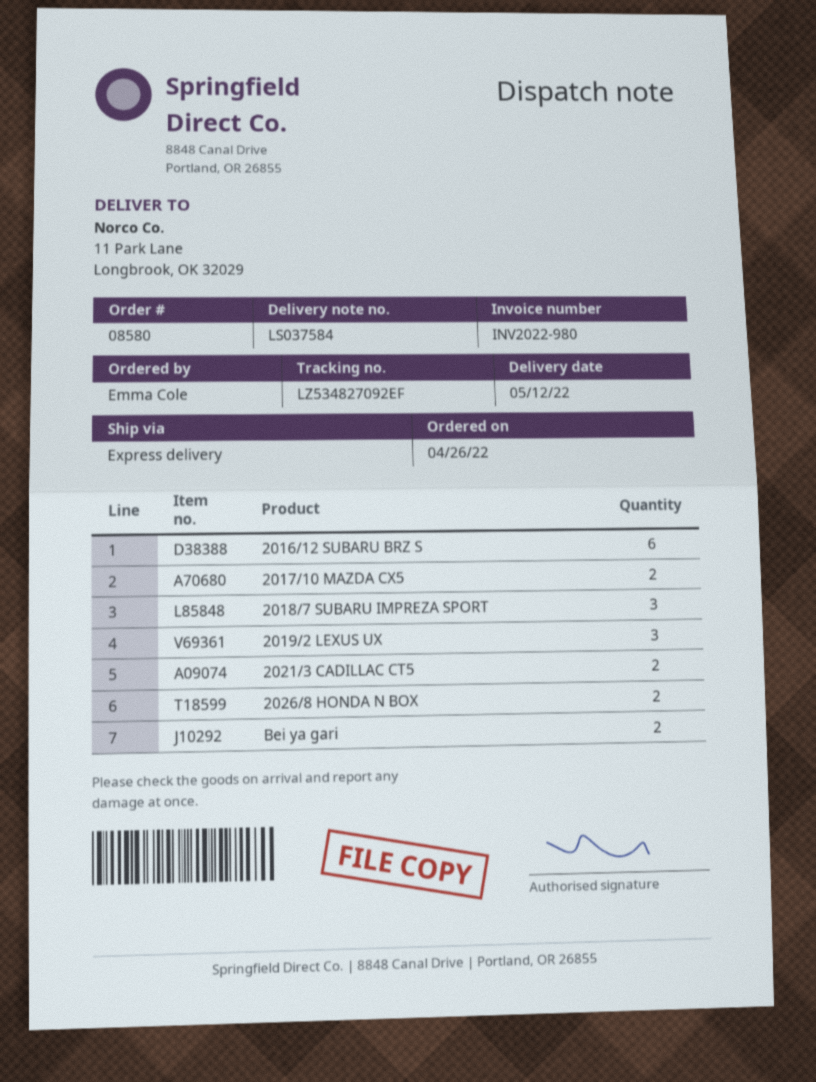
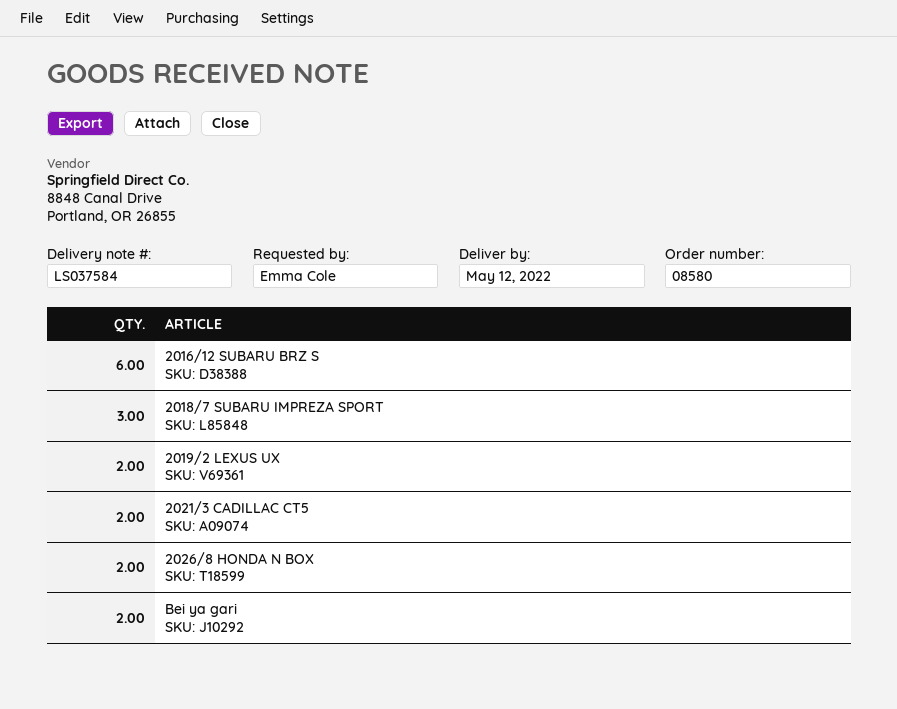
2017/10 MAZDA CX5: 2 -> none
2019/2 LEXUS UX: 3 -> 2

